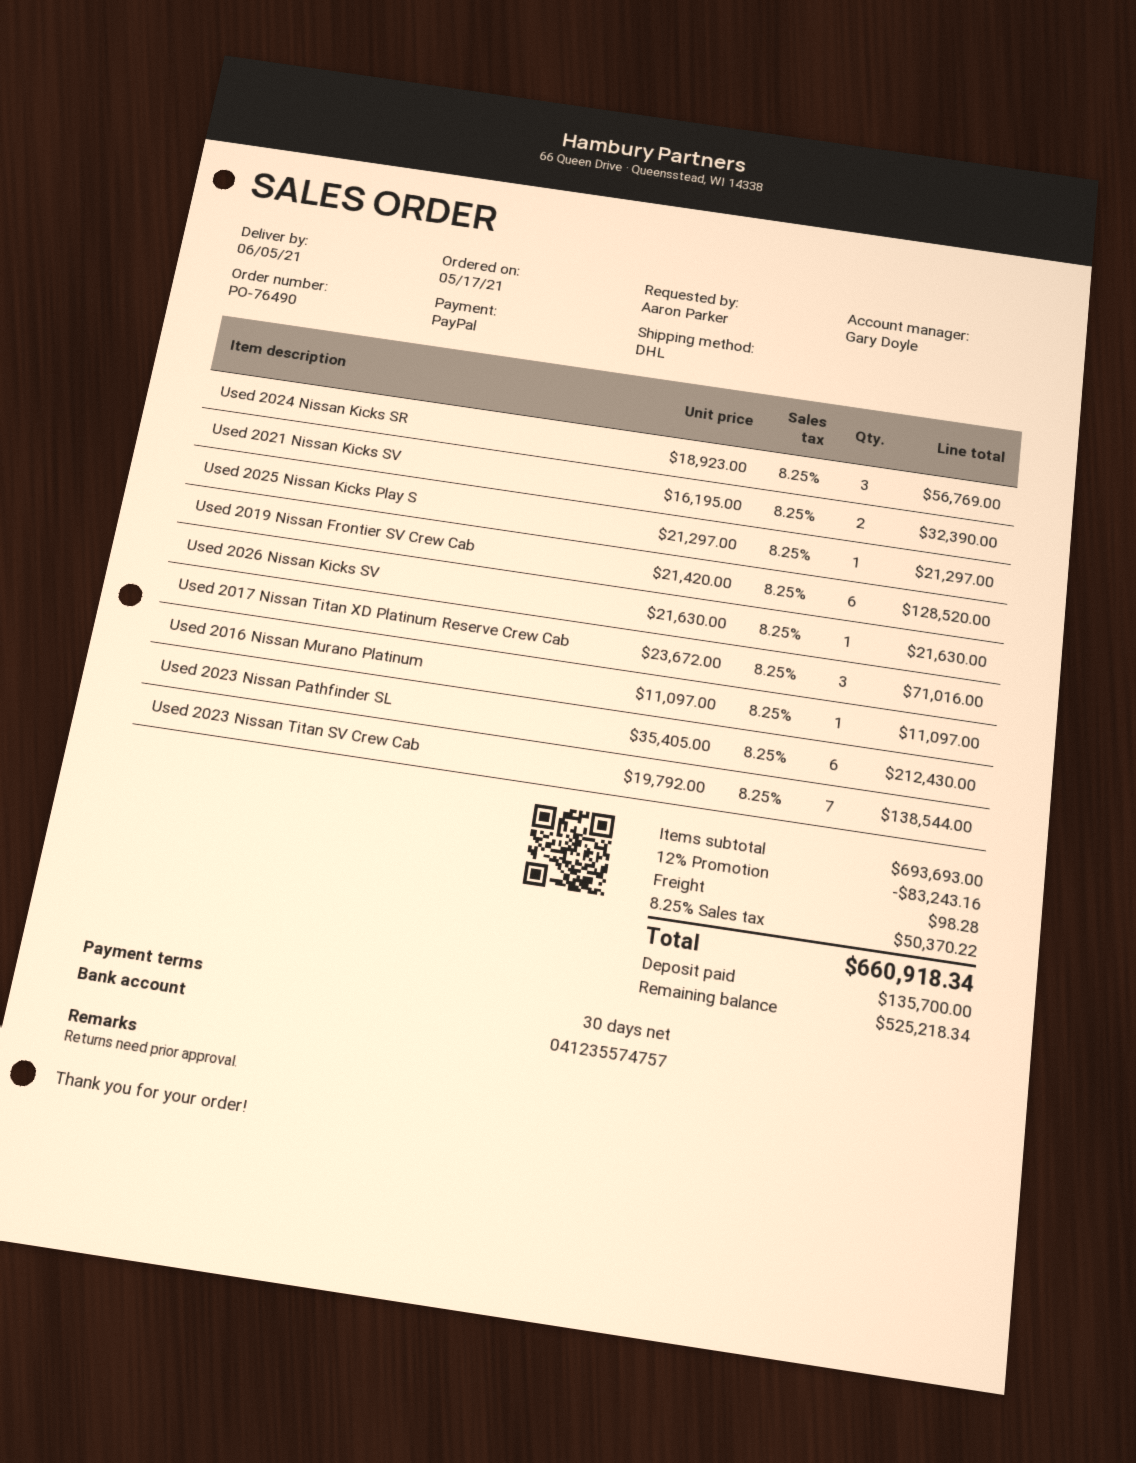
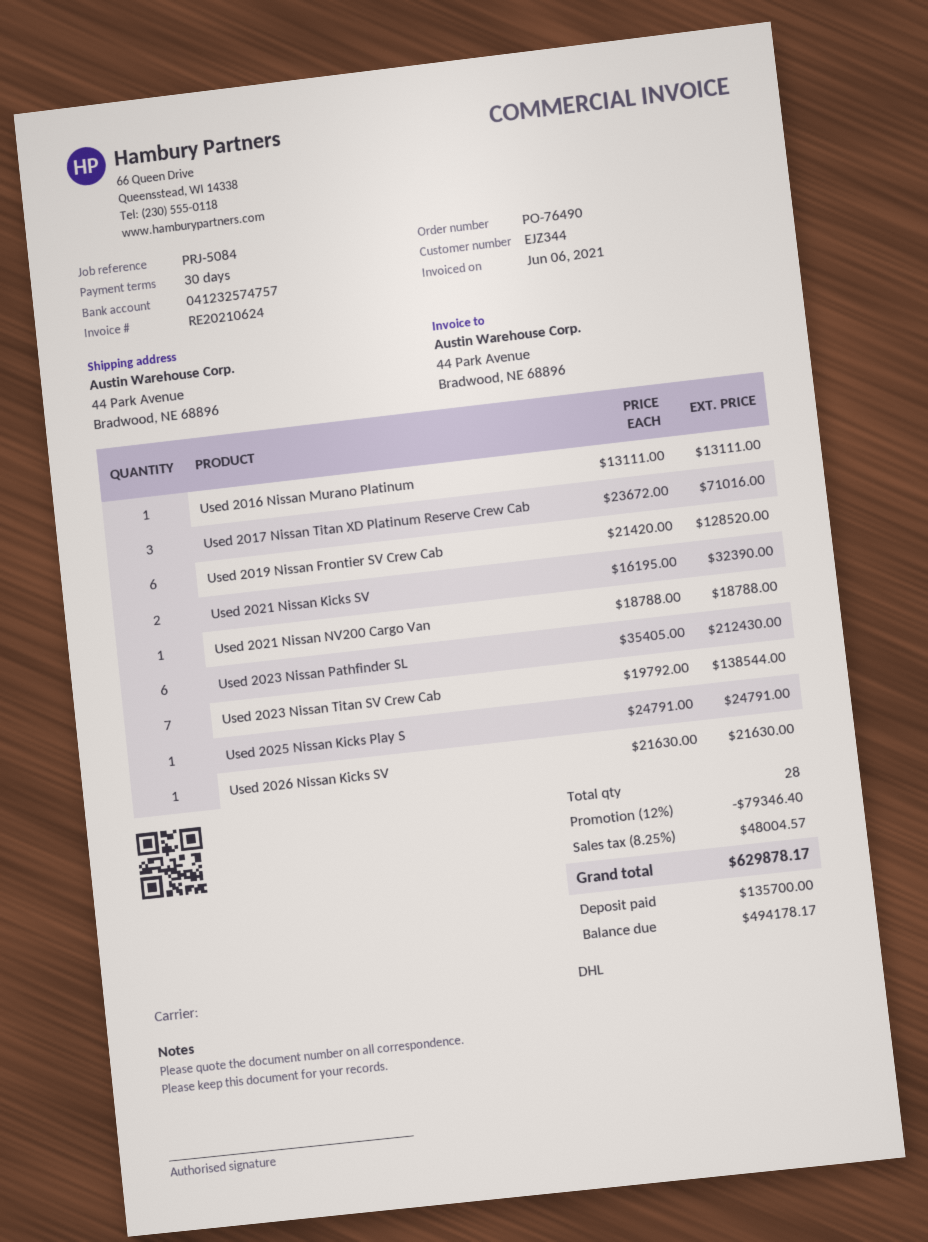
bank account: 041235574757 -> 041232574757
Used 2024 Nissan Kicks SR: 3 x 18923.00 = 56769.00 -> none
Used 2025 Nissan Kicks Play S: 1 x 21297.00 = 21297.00 -> 1 x 24791.00 = 24791.00
Used 2016 Nissan Murano Platinum: 1 x 11097.00 = 11097.00 -> 1 x 13111.00 = 13111.00
Used 2021 Nissan NV200 Cargo Van: none -> 1 x 18788.00 = 18788.00
discount: 12% = 83243.16 -> 12% = 79346.40
shipping: 98.28 -> none
tax: 8.25% = 50370.22 -> 8.25% = 48004.57
total: 660918.34 -> 629878.17
balance: 525218.34 -> 494178.17

